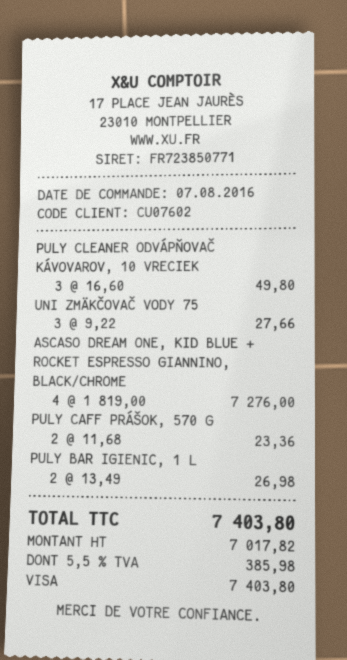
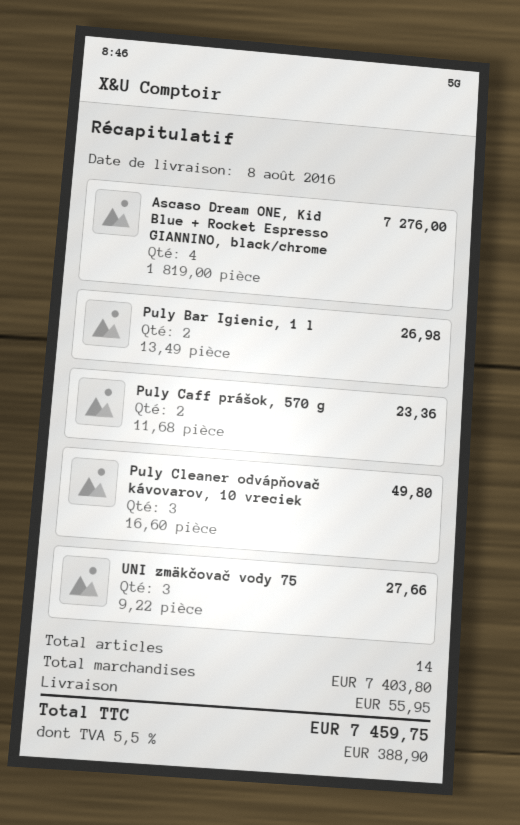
shipping: none -> 55.95
tax: 5.5% = 385.98 -> 5.5% = 388.90
total: 7403.80 -> 7459.75

